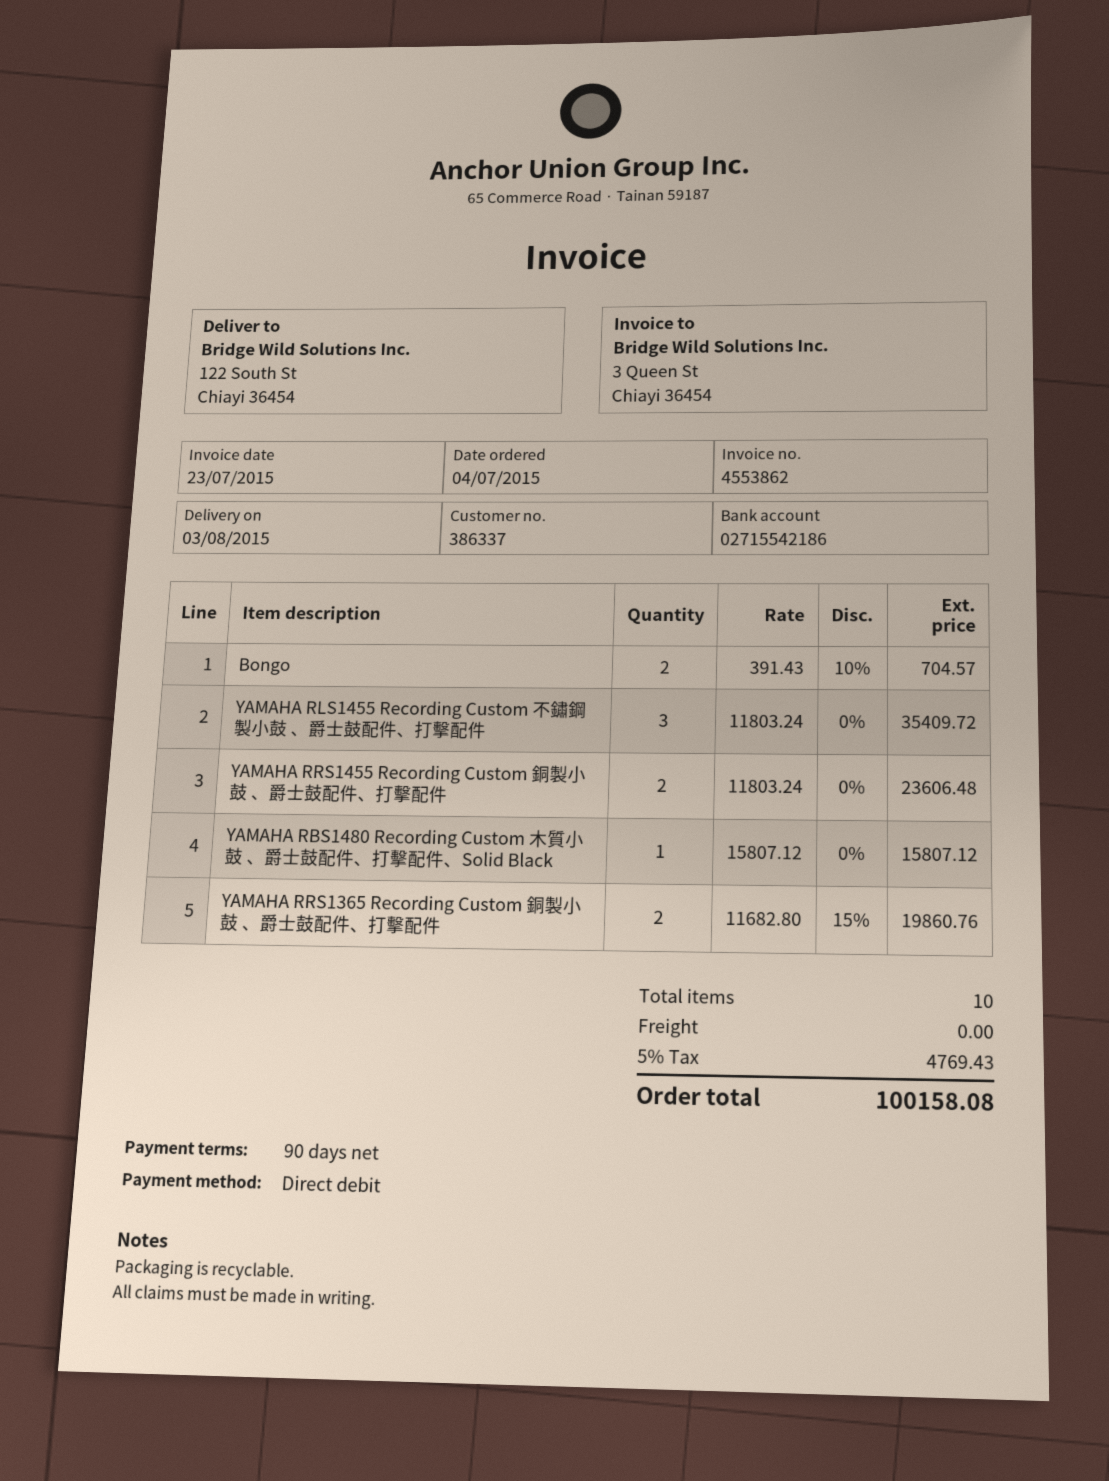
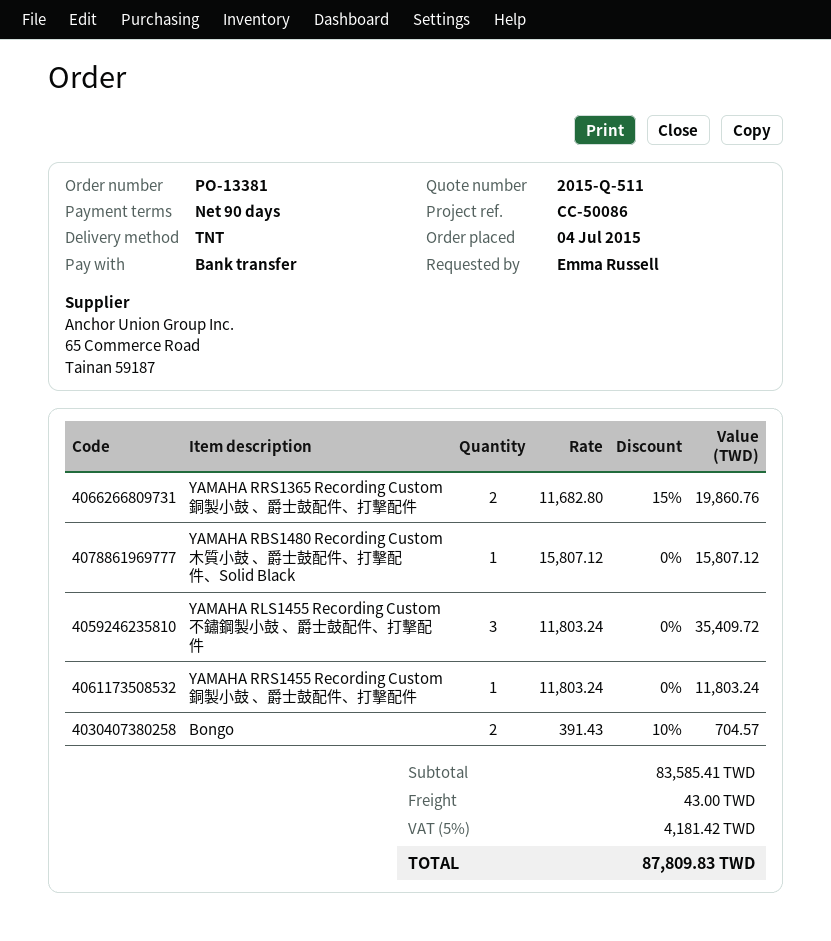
payment method: direct debit -> bank transfer
YAMAHA RRS1455 Recording Custom 銅製小鼓 、爵士鼓配件、打擊配件: 2 x 11803.24 = 23606.48 -> 1 x 11803.24 = 11803.24
shipping: 0.00 -> 43.00
tax: 5% = 4769.43 -> 5% = 4181.42
total: 100158.08 -> 87809.83

